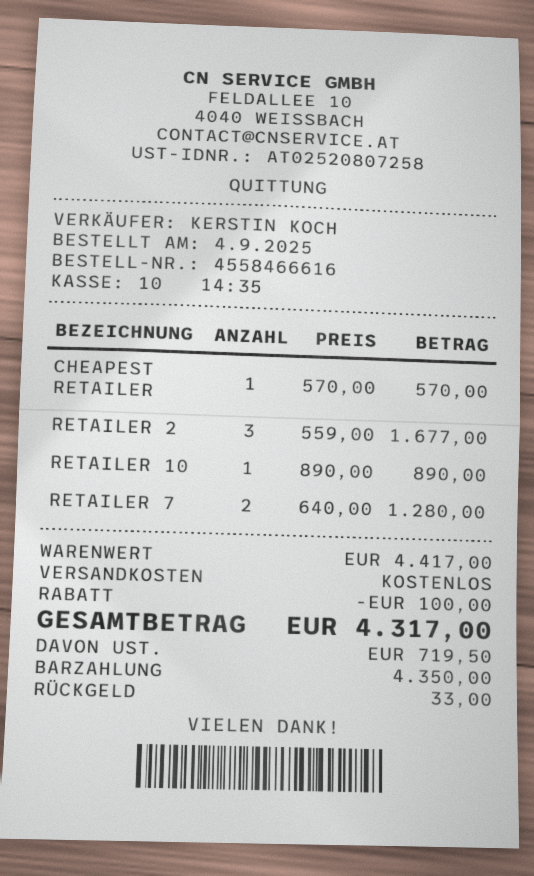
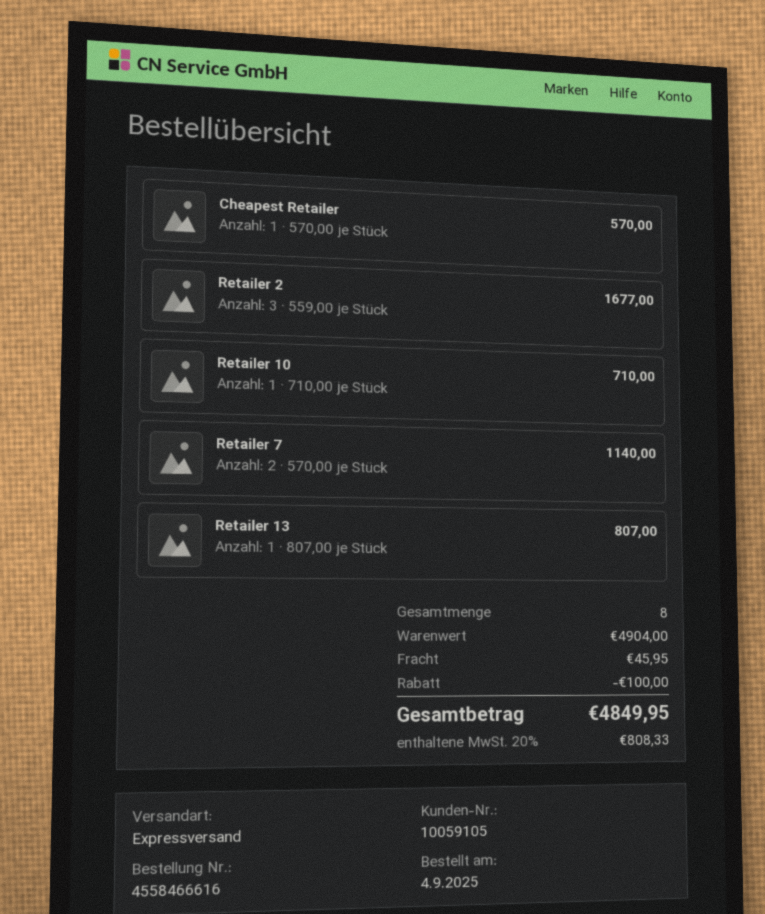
RETAILER 10: 1 x 890.00 = 890.00 -> 1 x 710.00 = 710.00
RETAILER 7: 2 x 640.00 = 1280.00 -> 2 x 570.00 = 1140.00
Retailer 13: none -> 1 x 807.00 = 807.00
subtotal: 4417.00 -> 4904.00
shipping: 0.00 -> 45.95
tax: 719.50 -> 808.33
total: 4317.00 -> 4849.95

